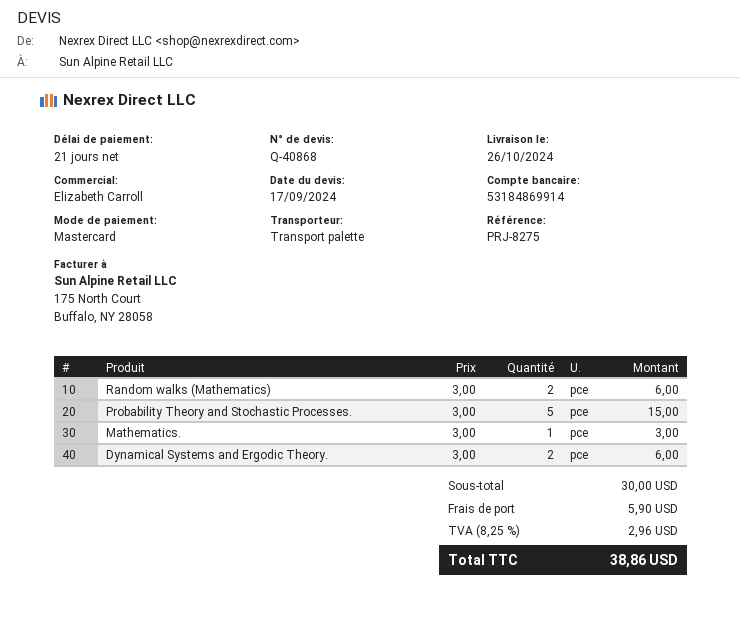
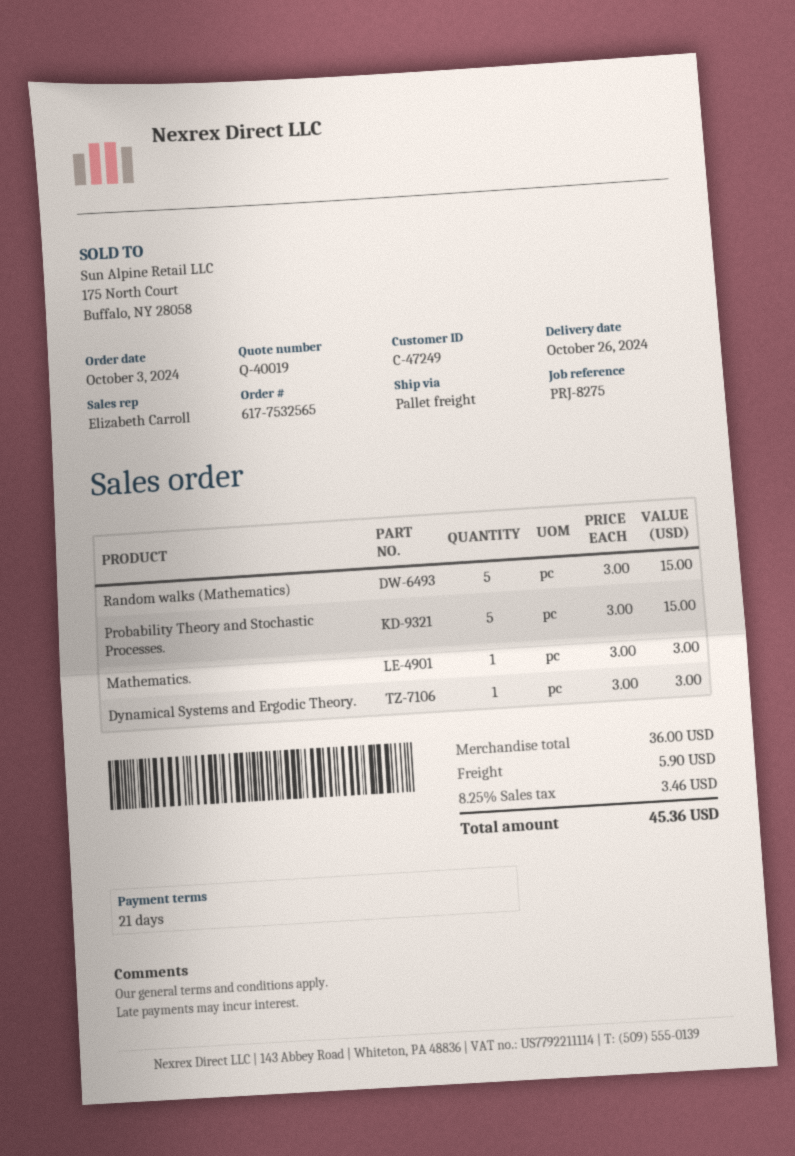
quote number: Q-40868 -> Q-40019
Random walks (Mathematics): 2 x 3.00 = 6.00 -> 5 x 3.00 = 15.00
Dynamical Systems and Ergodic Theory.: 2 x 3.00 = 6.00 -> 1 x 3.00 = 3.00
subtotal: 30.00 -> 36.00
tax: 8.25% = 2.96 -> 8.25% = 3.46
total: 38.86 -> 45.36

